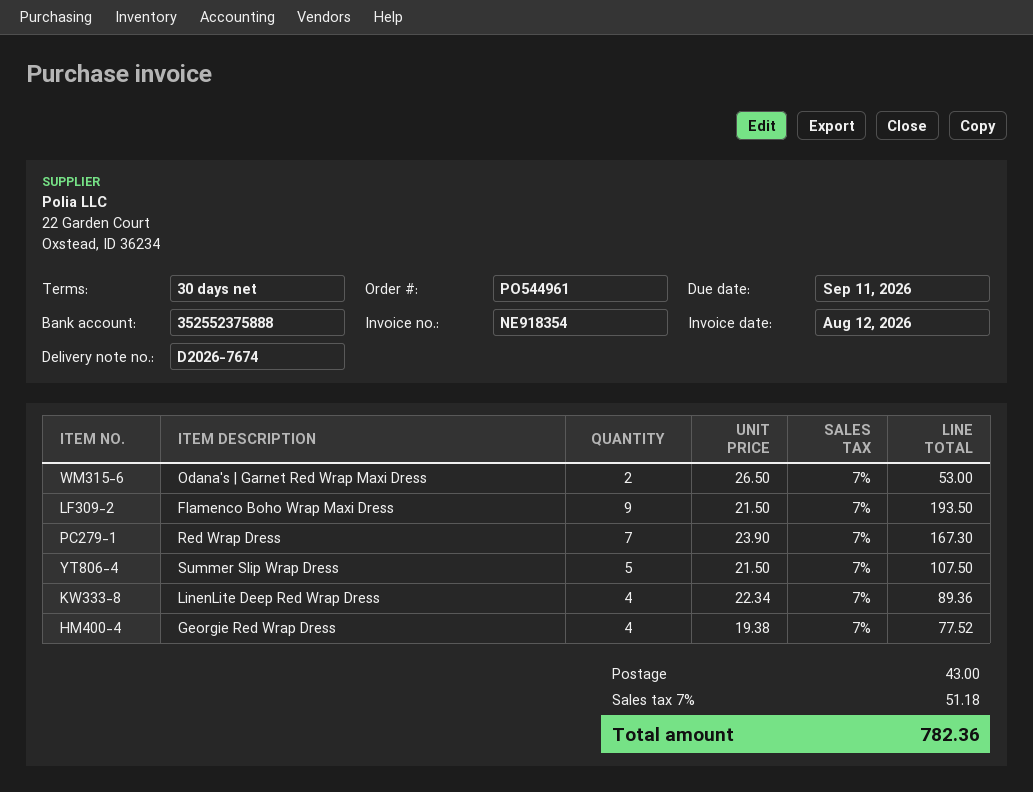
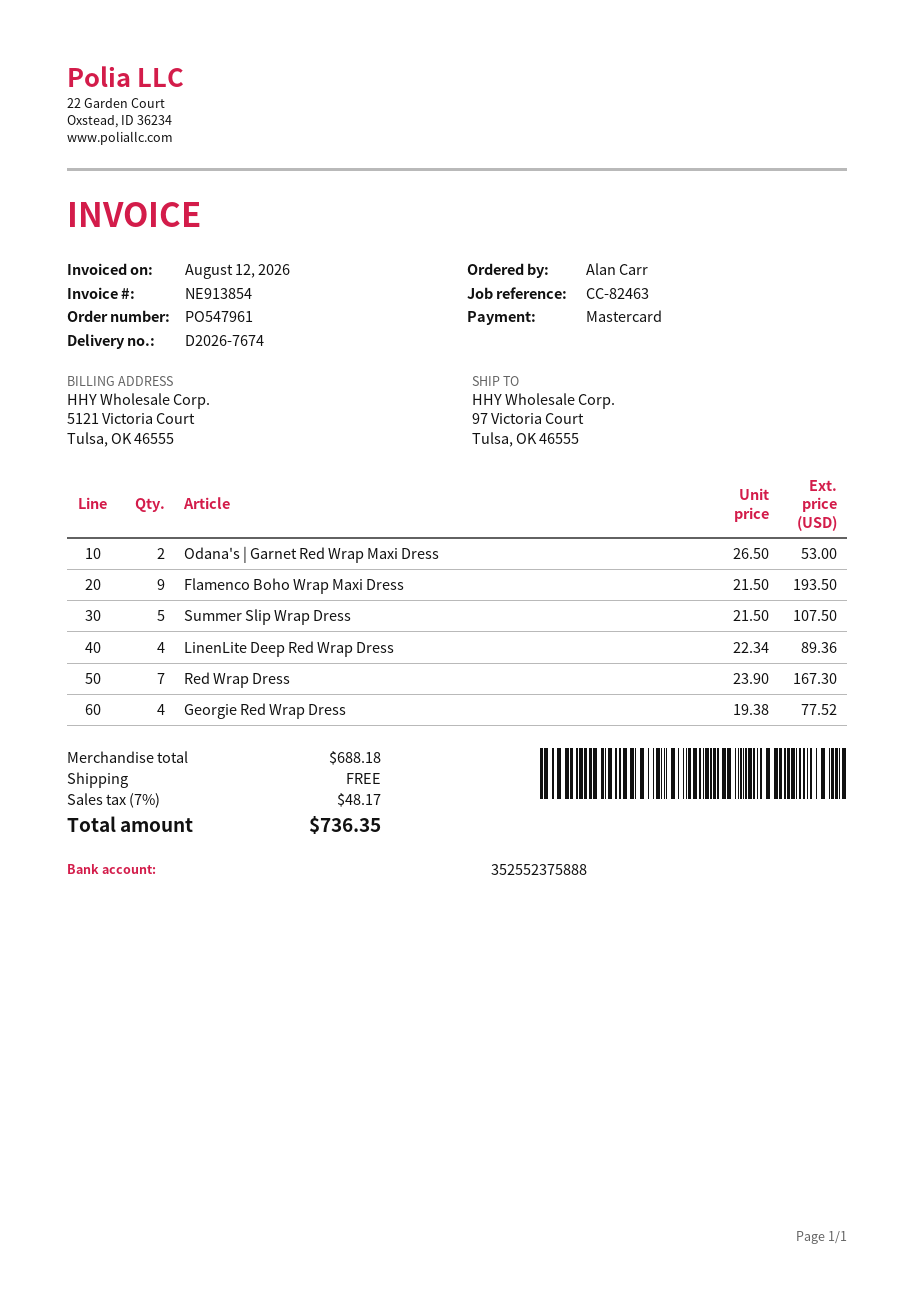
order number: PO544961 -> PO547961
invoice number: NE918354 -> NE913854
shipping: 43.00 -> 0.00
tax: 7% = 51.18 -> 7% = 48.17
total: 782.36 -> 736.35

